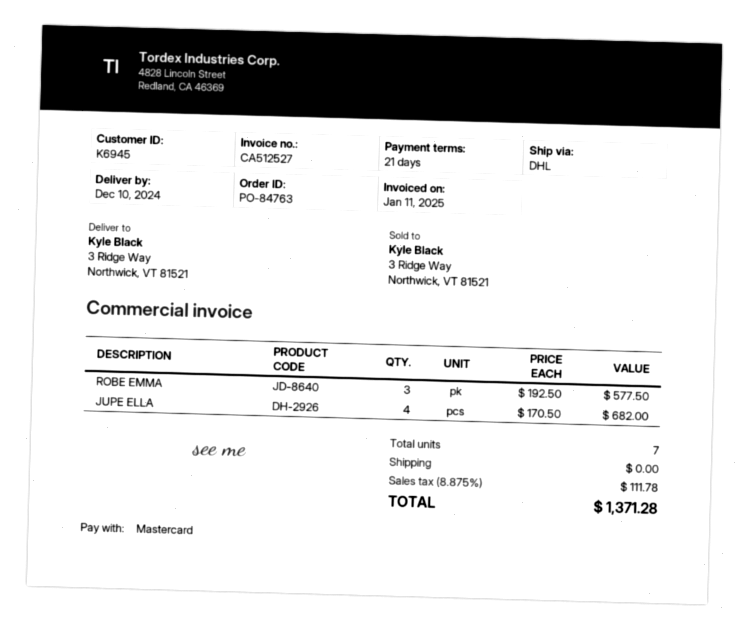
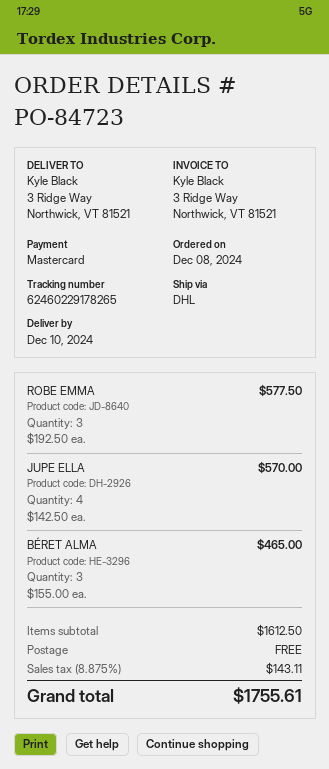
order number: PO-84763 -> PO-84723
JUPE ELLA: 4 x 170.50 = 682.00 -> 4 x 142.50 = 570.00
BÉRET ALMA: none -> 3 x 155.00 = 465.00
tax: 8.875% = 111.78 -> 8.875% = 143.11
total: 1371.28 -> 1755.61

